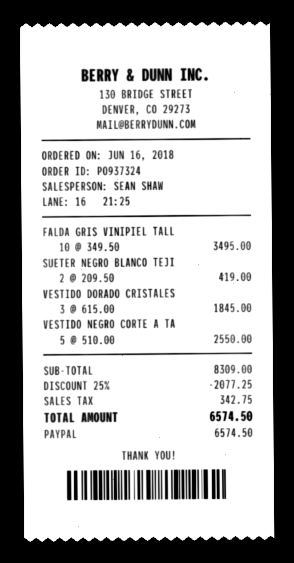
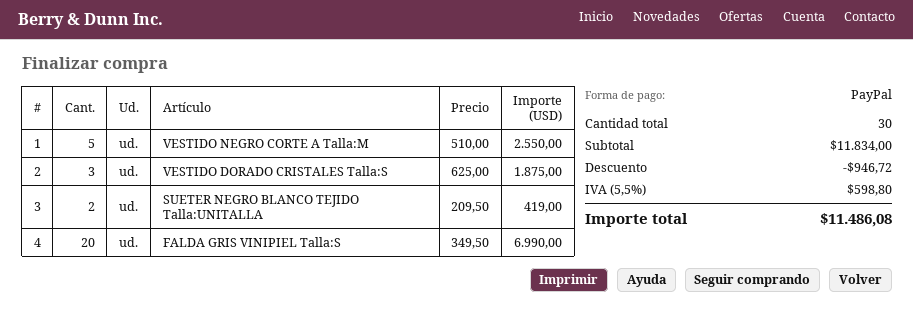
FALDA GRIS VINIPIEL TALL: 10 x 349.50 = 3495.00 -> 20 x 349.50 = 6990.00
VESTIDO DORADO CRISTALES: 3 x 615.00 = 1845.00 -> 3 x 625.00 = 1875.00
subtotal: 8309.00 -> 11834.00
discount: 2077.25 -> 946.72
tax: 342.75 -> 598.80
total: 6574.50 -> 11486.08

